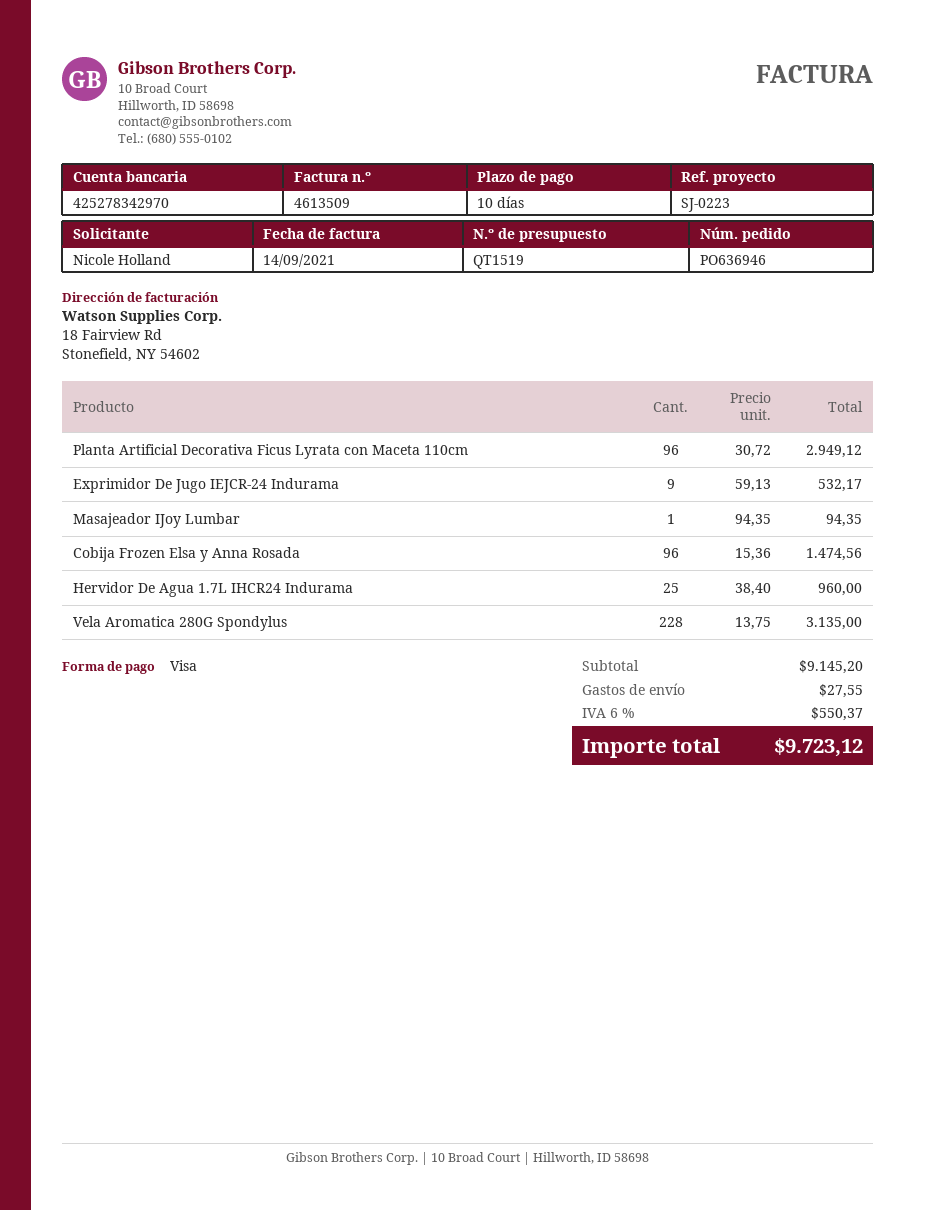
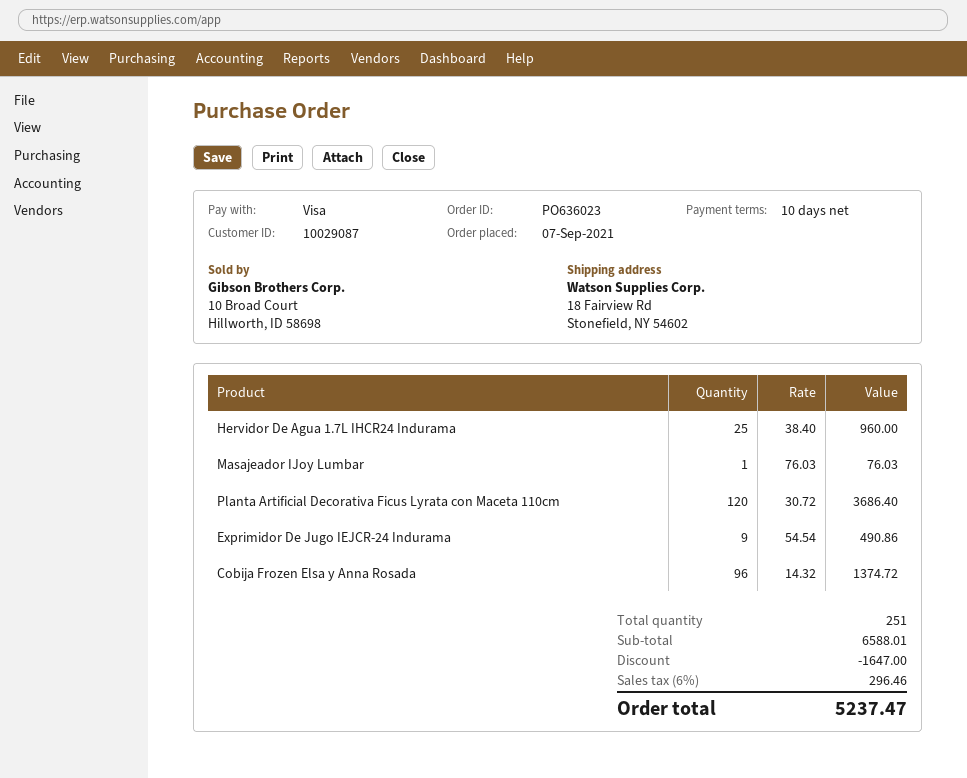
order number: PO636946 -> PO636023
Planta Artificial Decorativa Ficus Lyrata con Maceta 110cm: 96 x 30.72 = 2949.12 -> 120 x 30.72 = 3686.40
Exprimidor De Jugo IEJCR-24 Indurama: 9 x 59.13 = 532.17 -> 9 x 54.54 = 490.86
Masajeador IJoy Lumbar: 1 x 94.35 = 94.35 -> 1 x 76.03 = 76.03
Cobija Frozen Elsa y Anna Rosada: 96 x 15.36 = 1474.56 -> 96 x 14.32 = 1374.72
Vela Aromatica 280G Spondylus: 228 x 13.75 = 3135.00 -> none
subtotal: 9145.20 -> 6588.01
discount: none -> 1647.00
shipping: 27.55 -> none
tax: 6% = 550.37 -> 6% = 296.46
total: 9723.12 -> 5237.47

